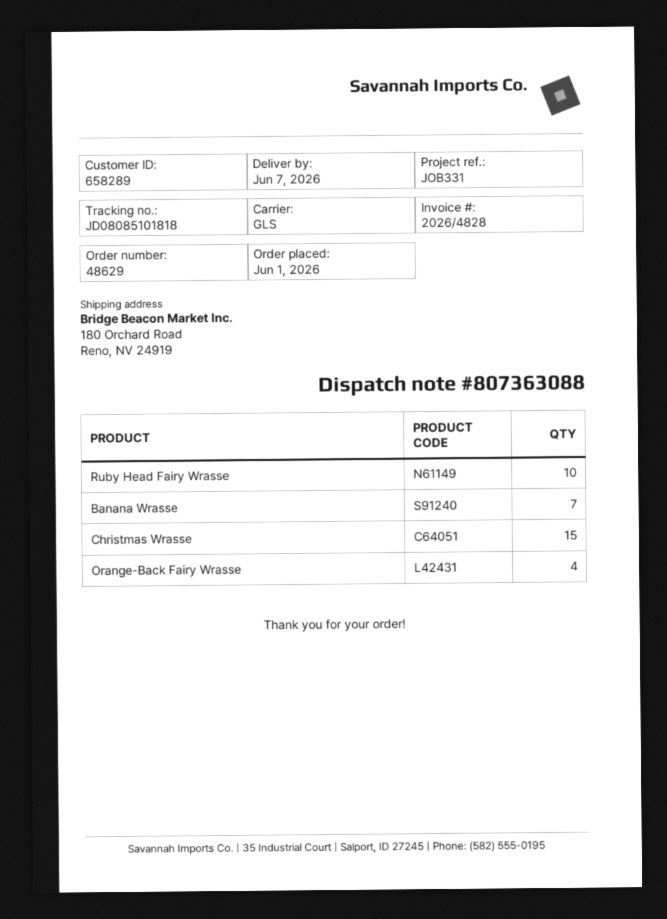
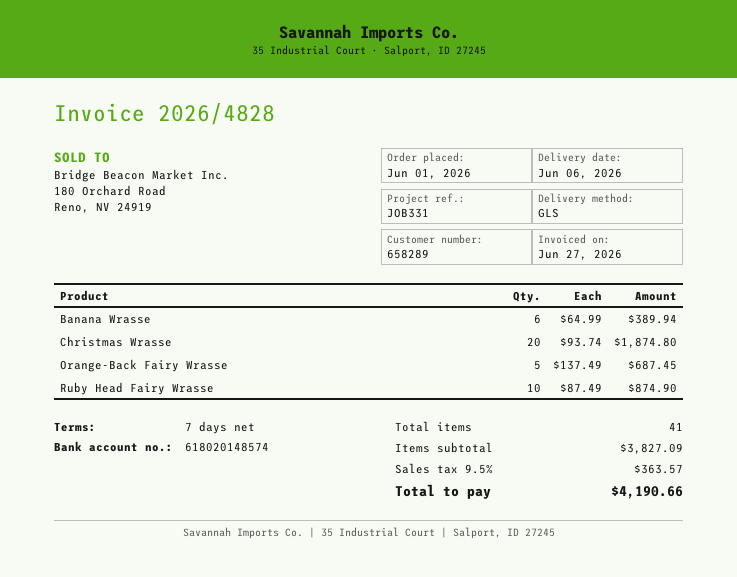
delivery date: 2026-06-07 -> 2026-06-06
Banana Wrasse: 7 -> 6
Christmas Wrasse: 15 -> 20
Orange-Back Fairy Wrasse: 4 -> 5

